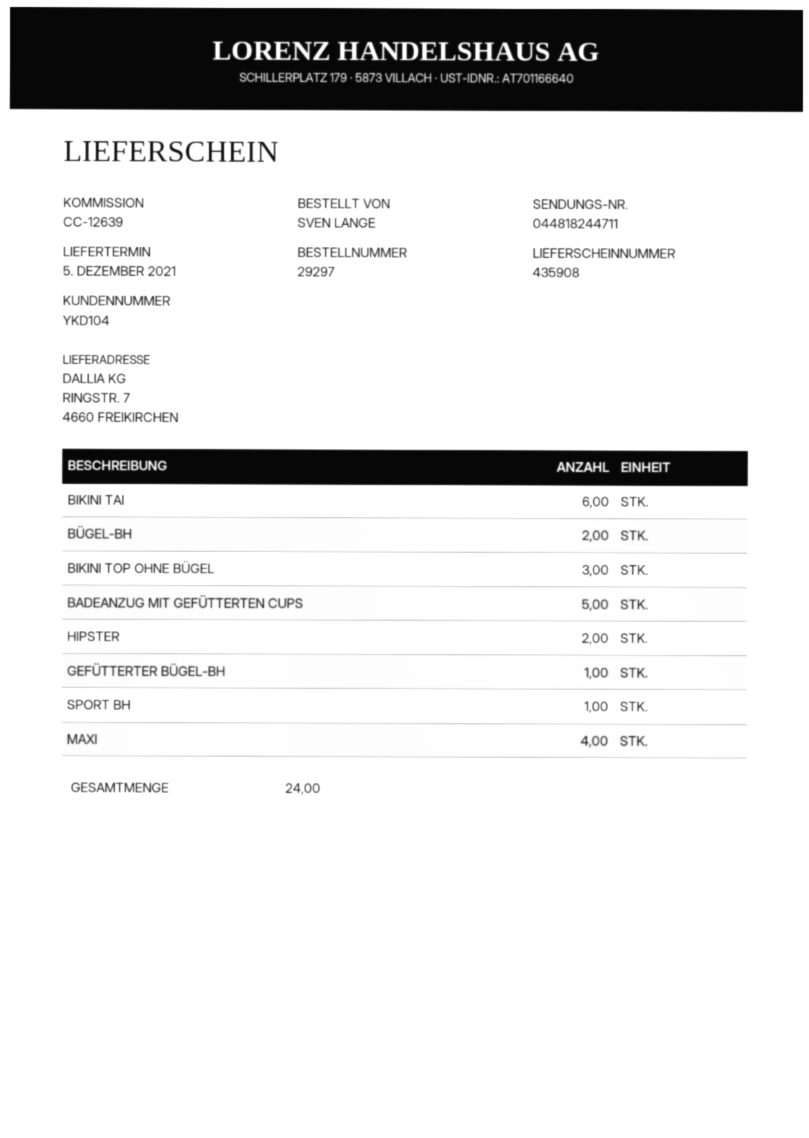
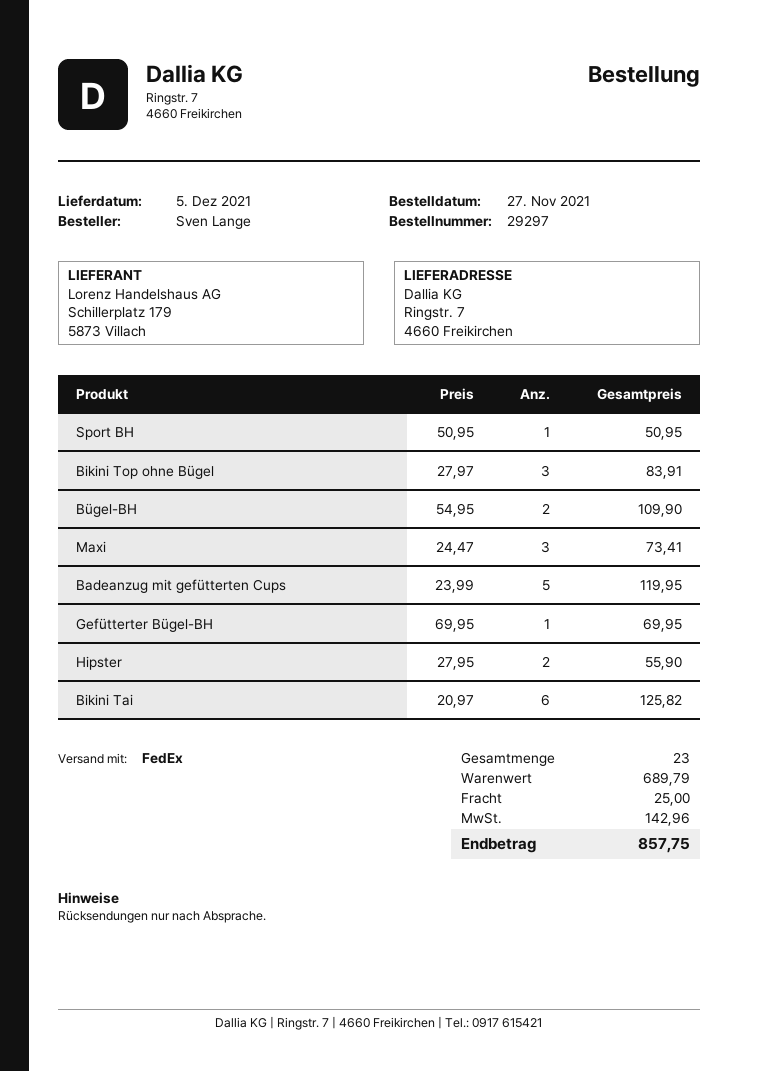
MAXI: 4 -> 3
total quantity: 24 -> 23

